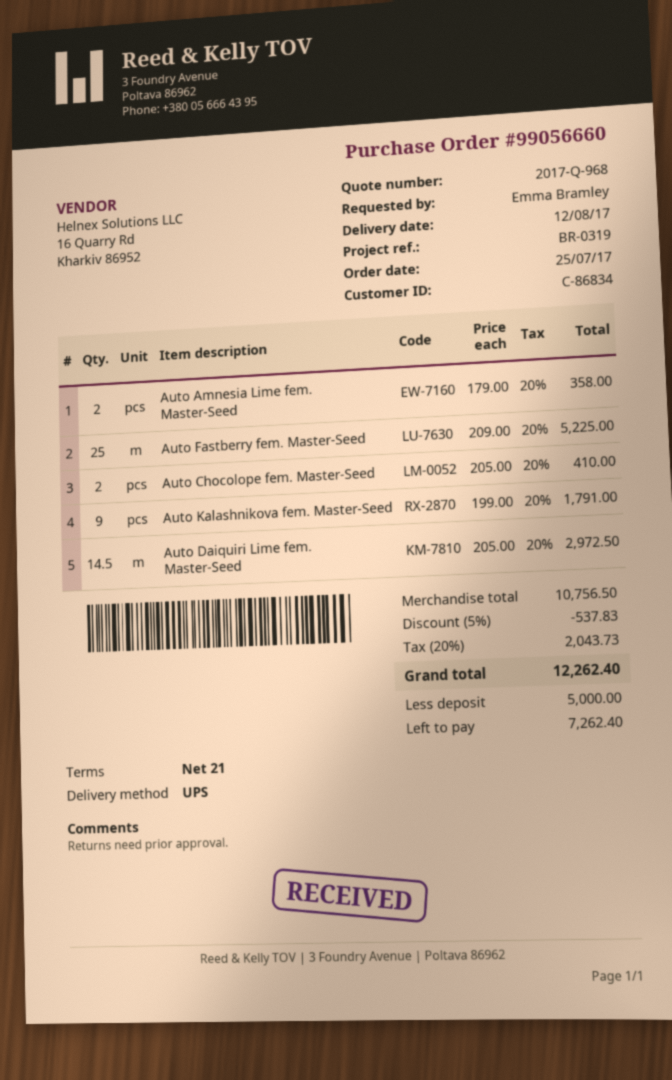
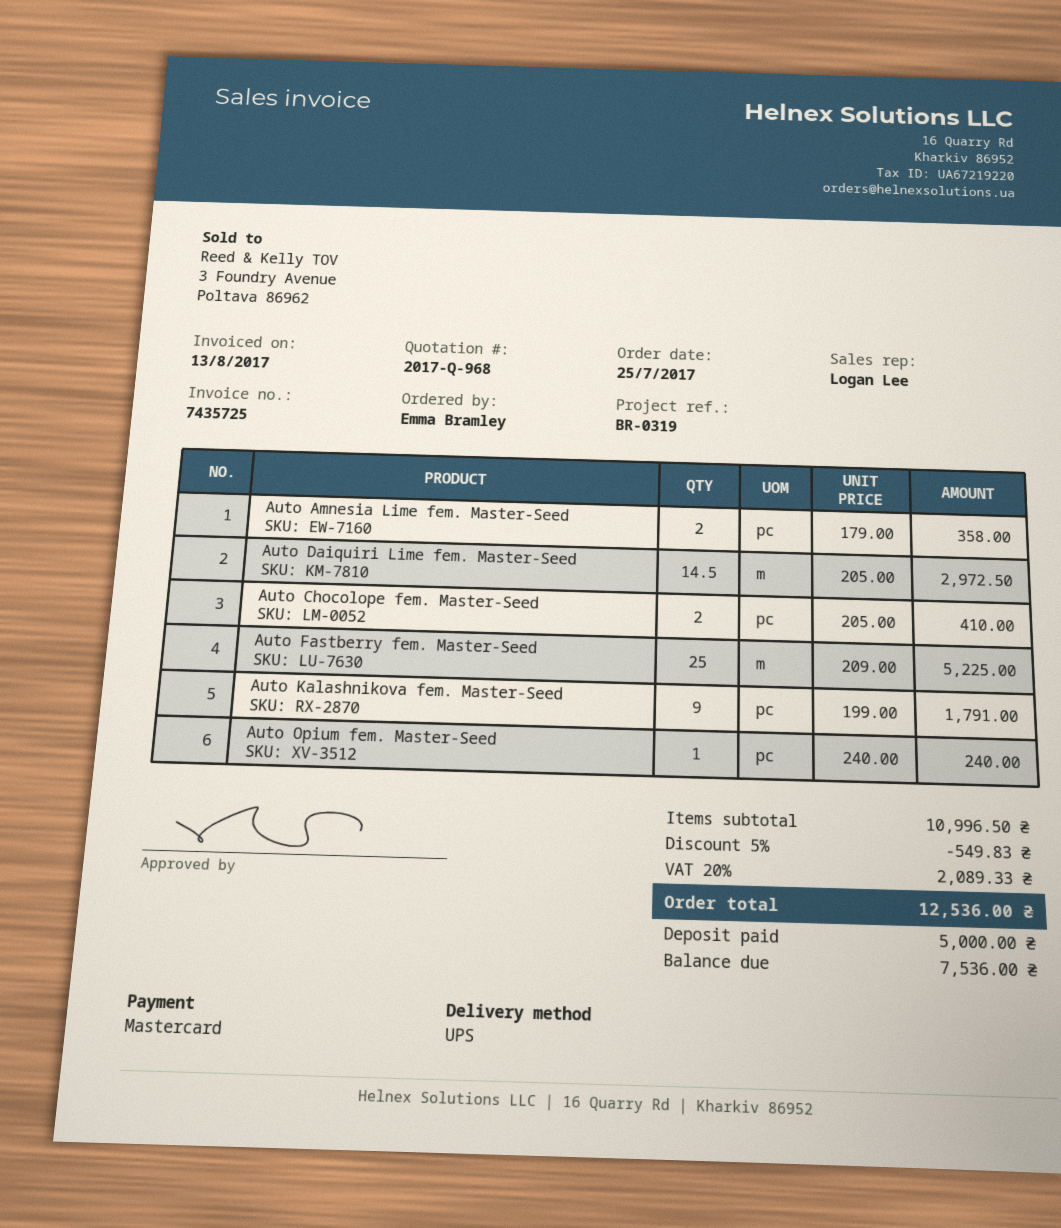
Auto Opium fem. Master-Seed: none -> 1 x 240.00 = 240.00
subtotal: 10756.50 -> 10996.50
discount: 5% = 537.83 -> 5% = 549.83
tax: 20% = 2043.73 -> 20% = 2089.33
total: 12262.40 -> 12536.00
balance: 7262.40 -> 7536.00

